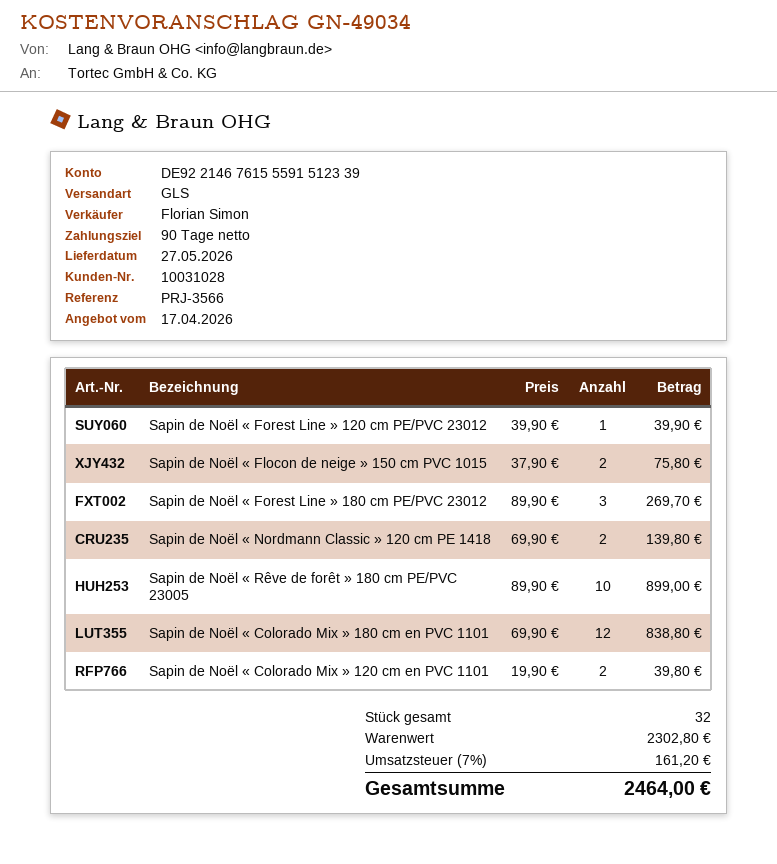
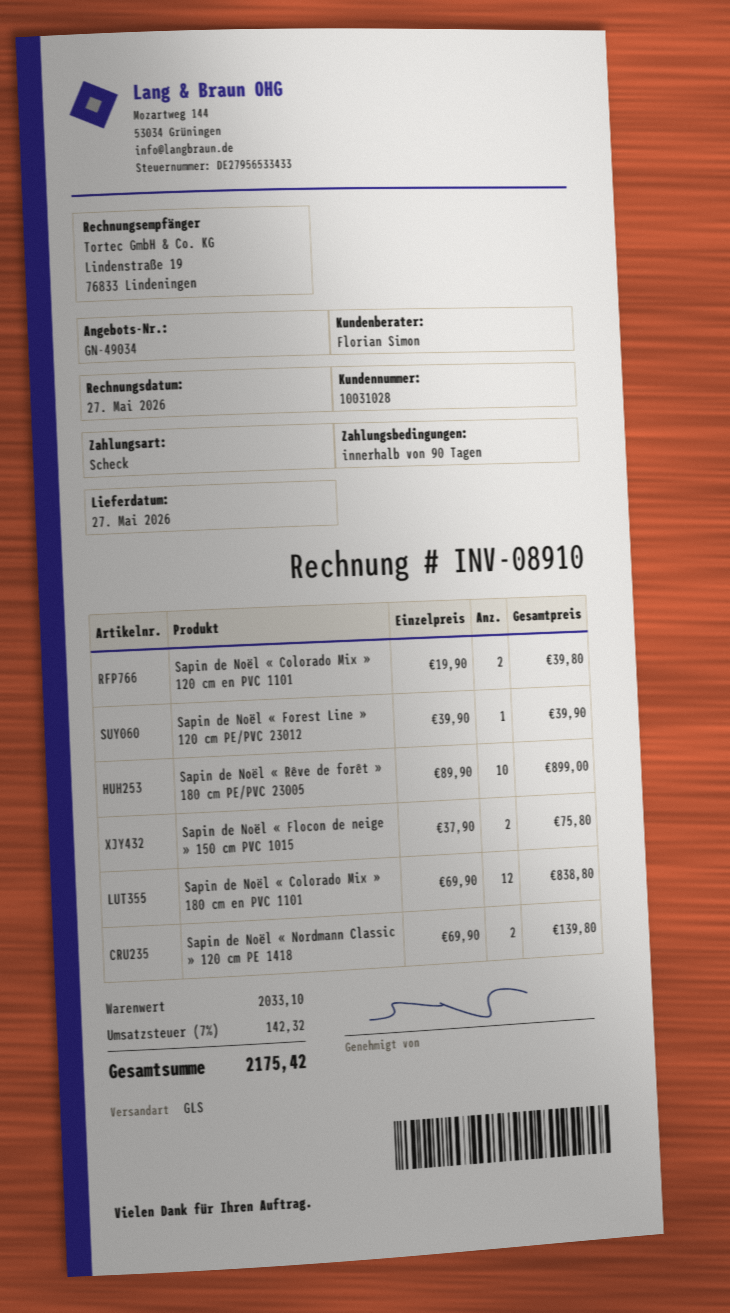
Sapin de Noël « Forest Line » 180 cm PE/PVC 23012: 3 x 89.90 = 269.70 -> none
subtotal: 2302.80 -> 2033.10
tax: 7% = 161.20 -> 7% = 142.32
total: 2464.00 -> 2175.42

